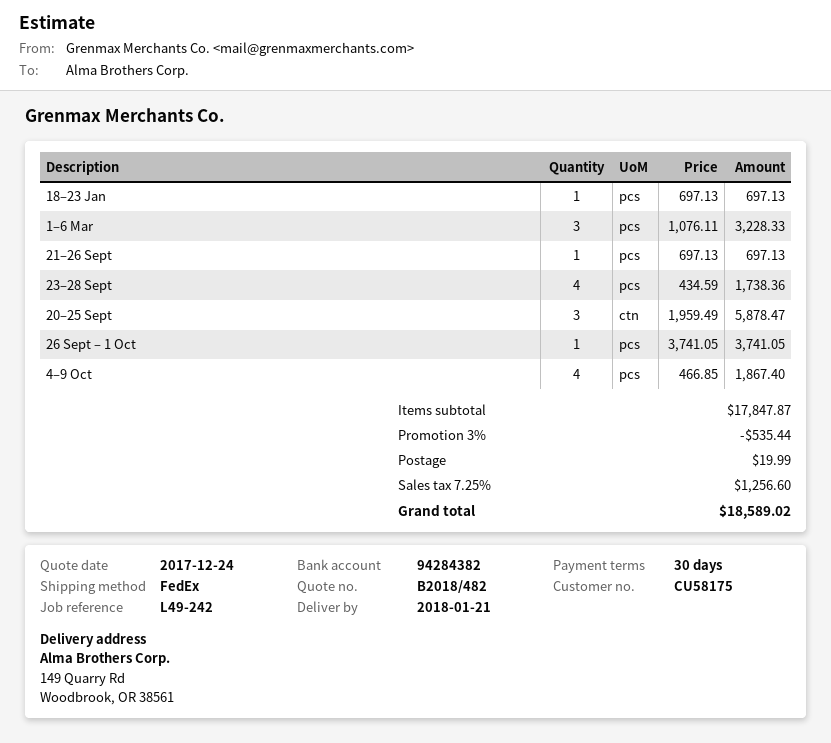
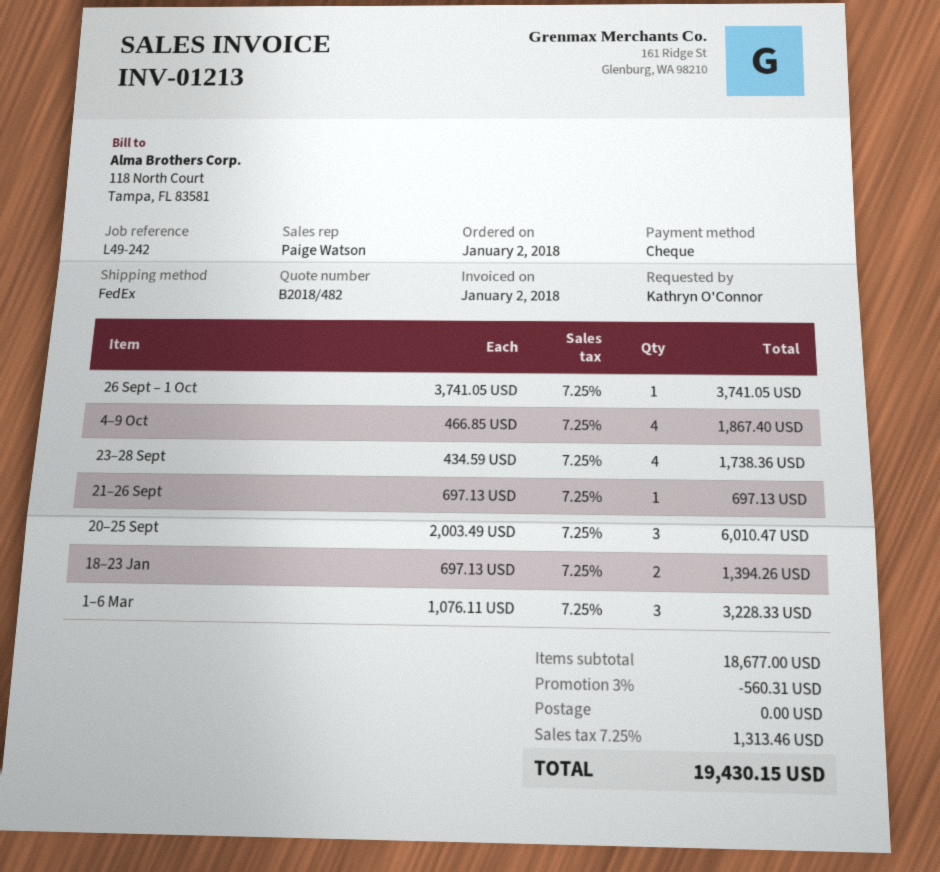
18–23 Jan: 1 x 697.13 = 697.13 -> 2 x 697.13 = 1394.26
20–25 Sept: 3 x 1959.49 = 5878.47 -> 3 x 2003.49 = 6010.47
subtotal: 17847.87 -> 18677.00
discount: 3% = 535.44 -> 3% = 560.31
shipping: 19.99 -> 0.00
tax: 7.25% = 1256.60 -> 7.25% = 1313.46
total: 18589.02 -> 19430.15

